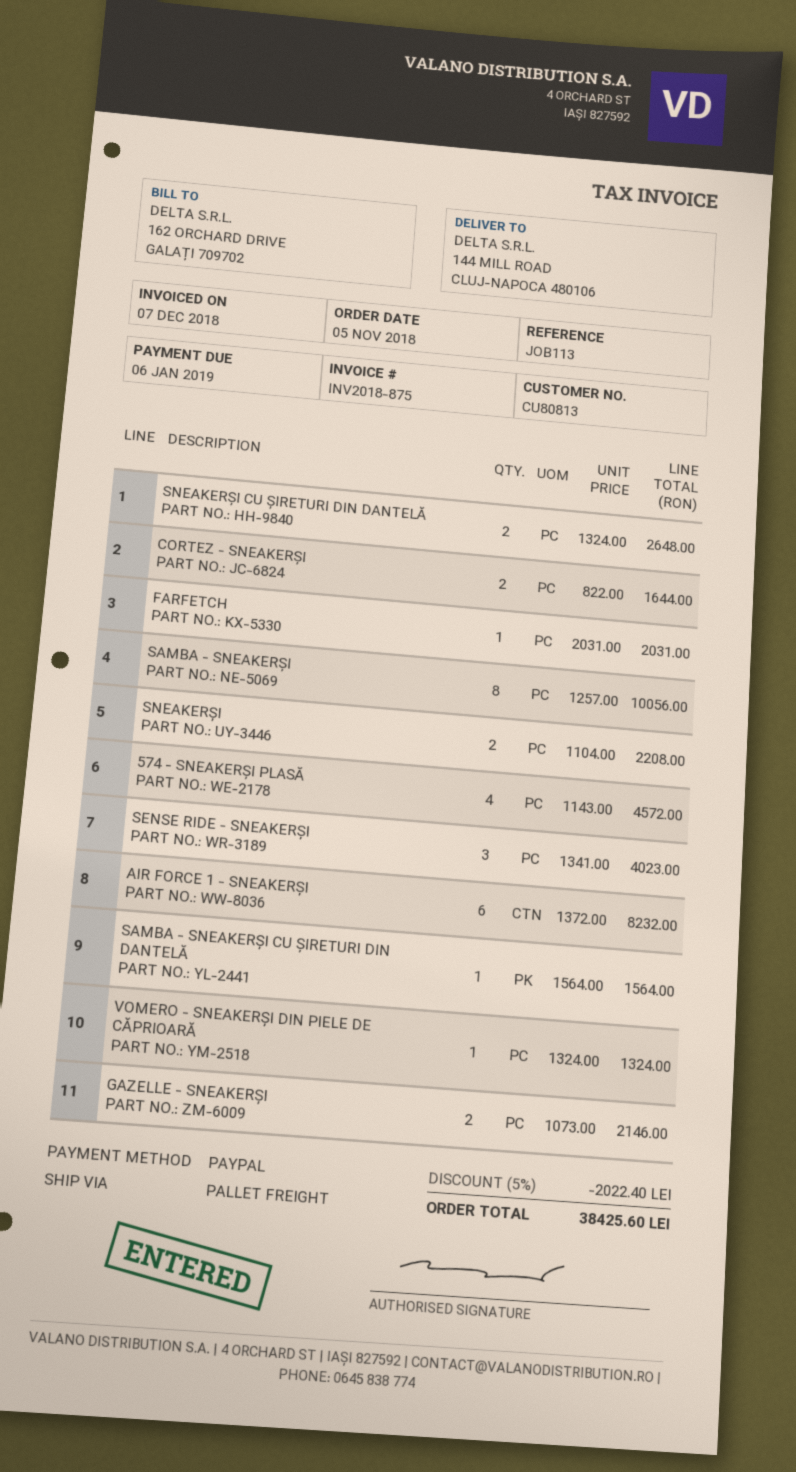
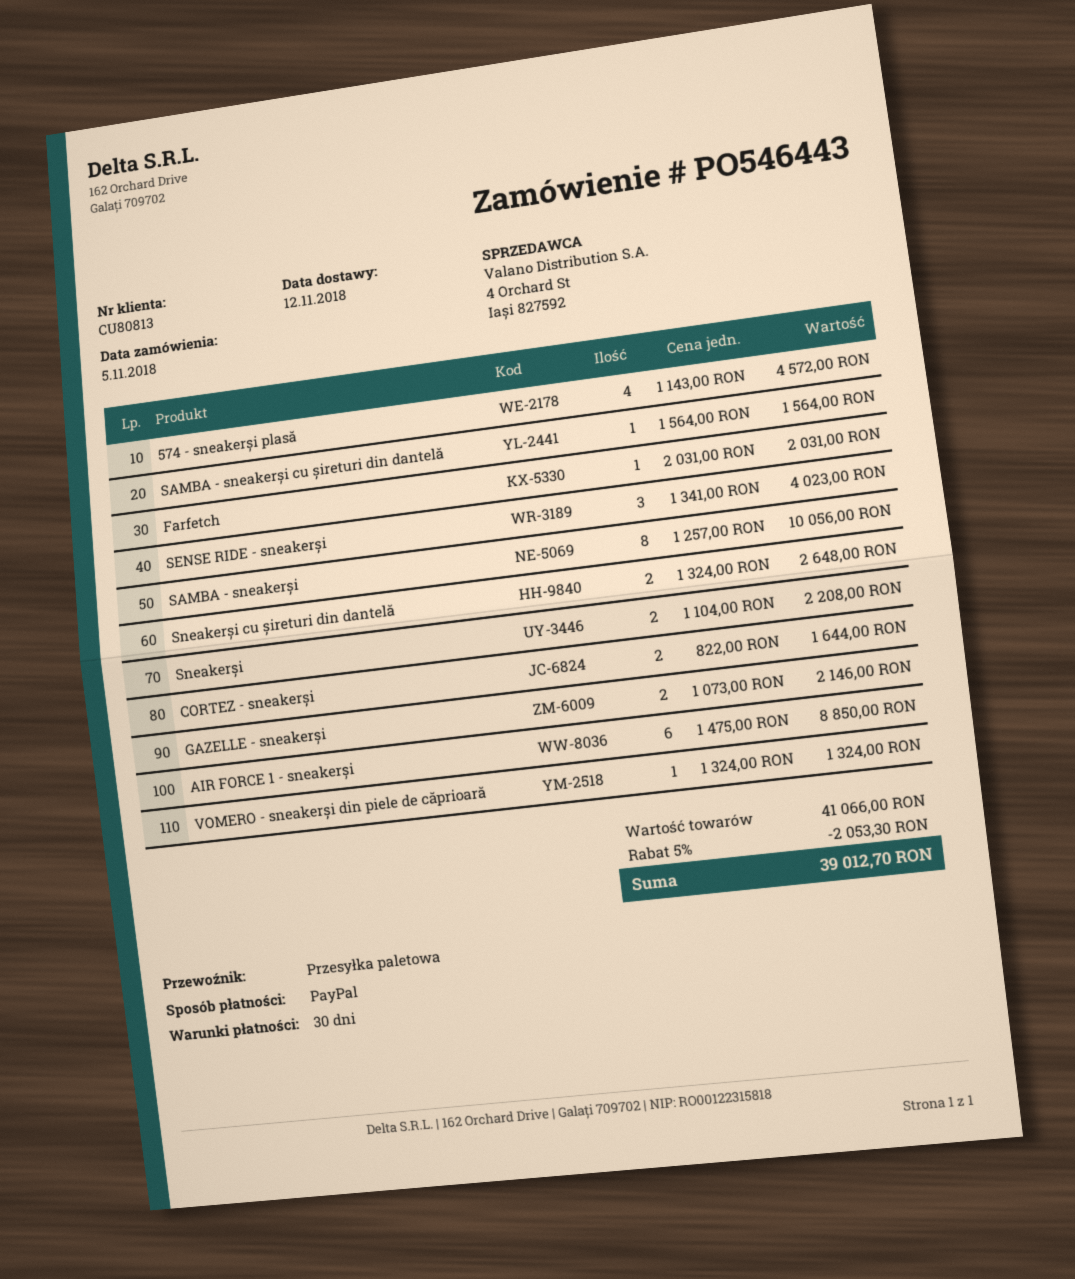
AIR FORCE 1 - SNEAKERȘI: 6 x 1372.00 = 8232.00 -> 6 x 1475.00 = 8850.00
discount: 5% = 2022.40 -> 5% = 2053.30
total: 38425.60 -> 39012.70

